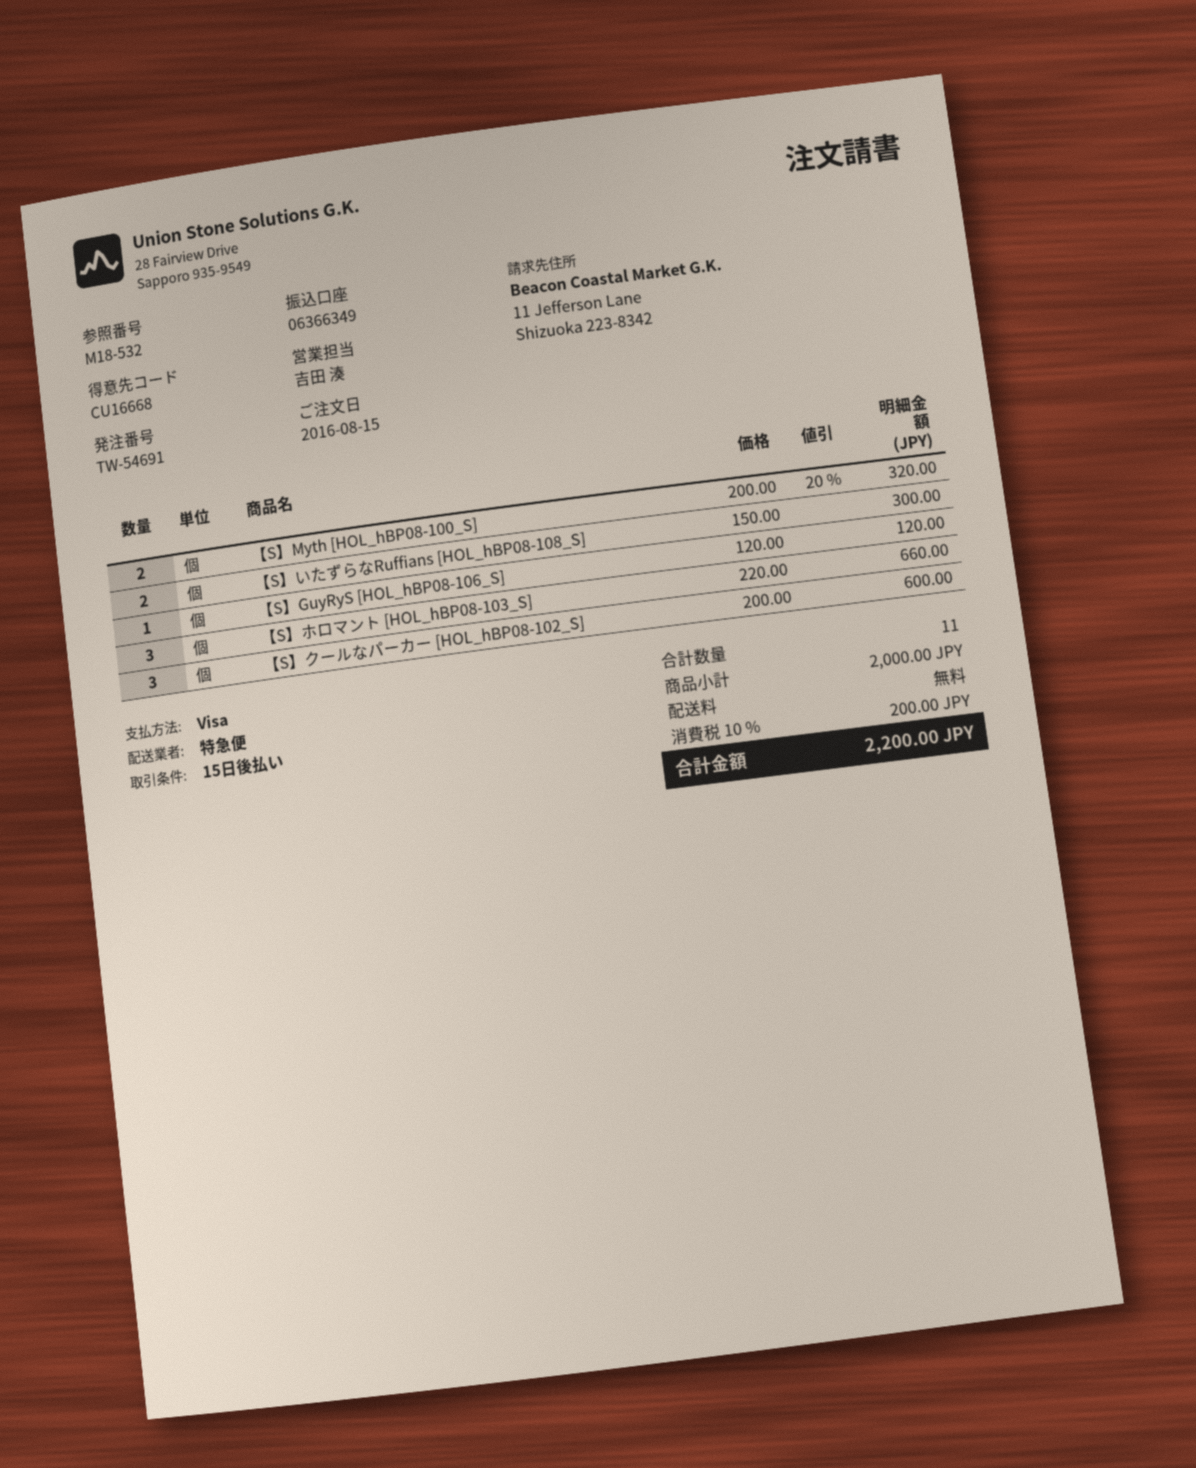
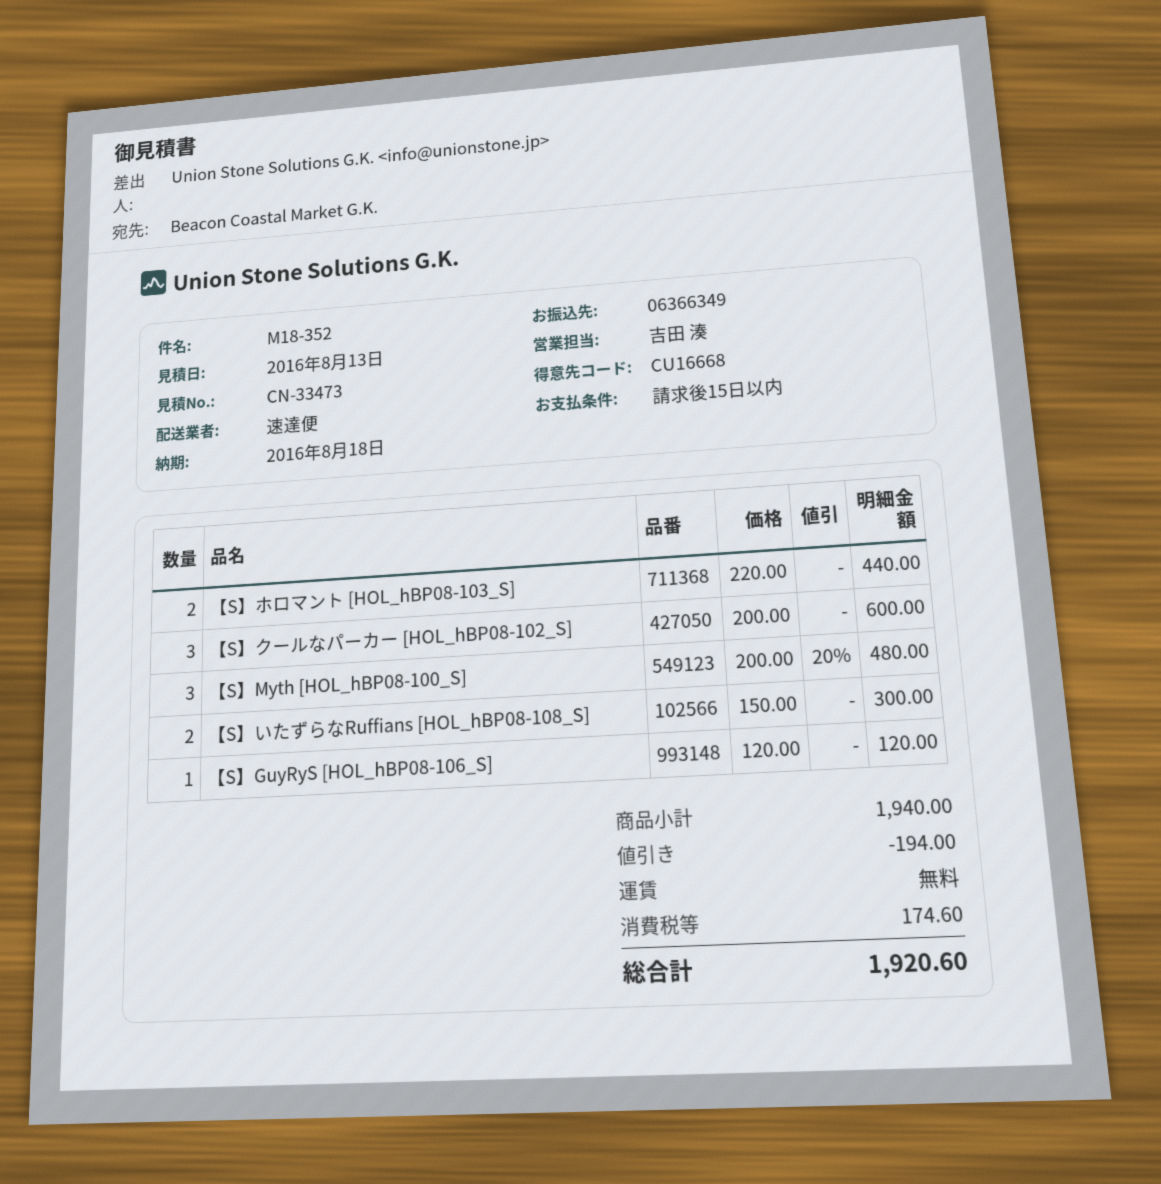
reference: M18-532 -> M18-352
【S】Myth [HOL_hBP08-100_S]: 2 x 200.00 - 20% = 320.00 -> 3 x 200.00 - 20% = 480.00
【S】ホロマント [HOL_hBP08-103_S]: 3 x 220.00 = 660.00 -> 2 x 220.00 = 440.00
subtotal: 2000.00 -> 1940.00
discount: none -> 194.00
tax: 200.00 -> 174.60
total: 2200.00 -> 1920.60

